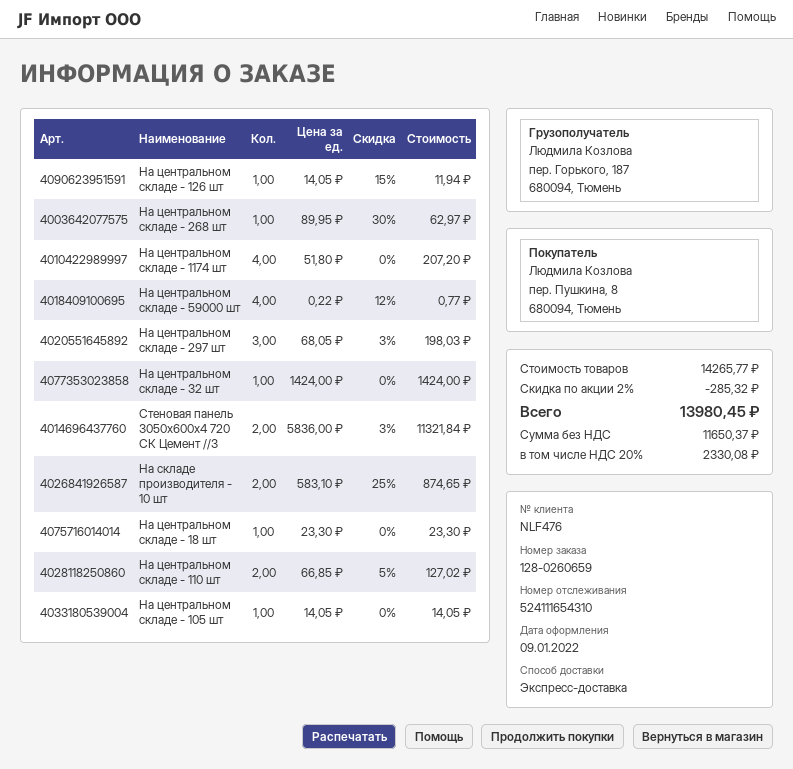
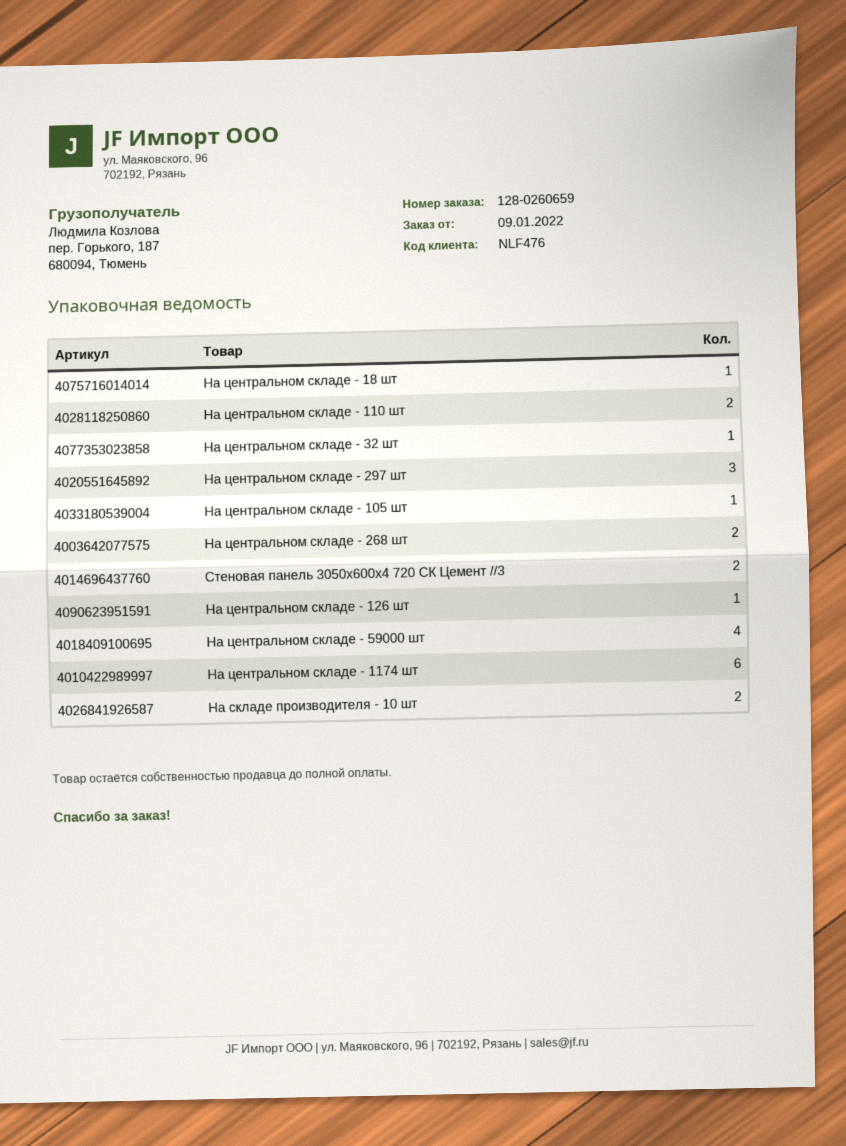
На центральном складе - 268 шт: 1 -> 2
На центральном складе - 1174 шт: 4 -> 6

